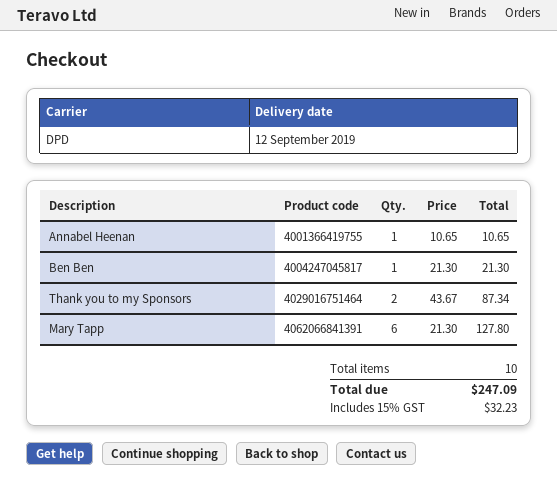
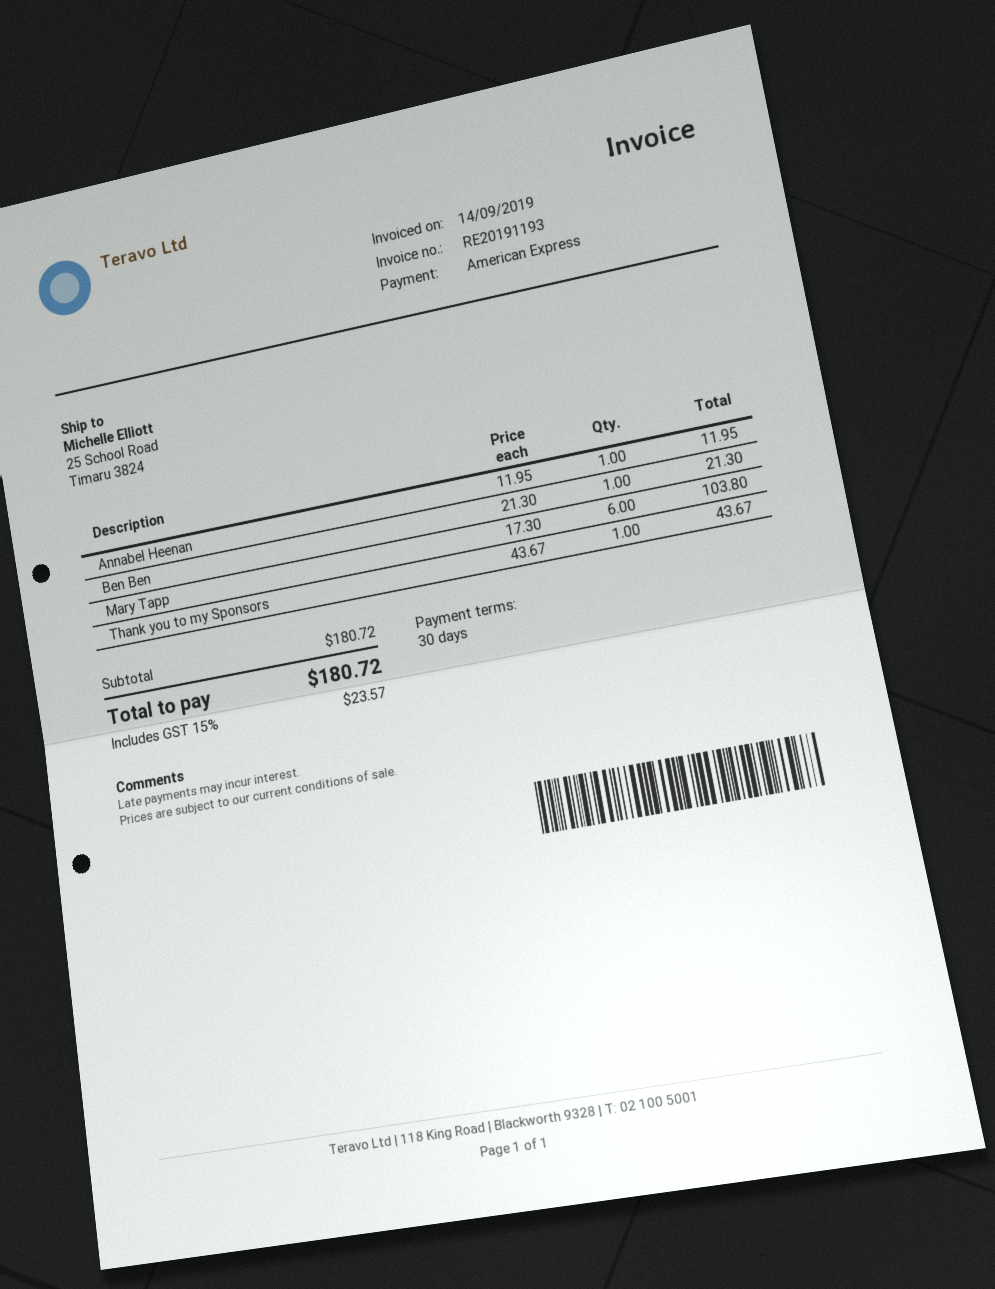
Annabel Heenan: 1 x 10.65 = 10.65 -> 1 x 11.95 = 11.95
Thank you to my Sponsors: 2 x 43.67 = 87.34 -> 1 x 43.67 = 43.67
Mary Tapp: 6 x 21.30 = 127.80 -> 6 x 17.30 = 103.80
tax: 15% = 32.23 -> 15% = 23.57
total: 247.09 -> 180.72

